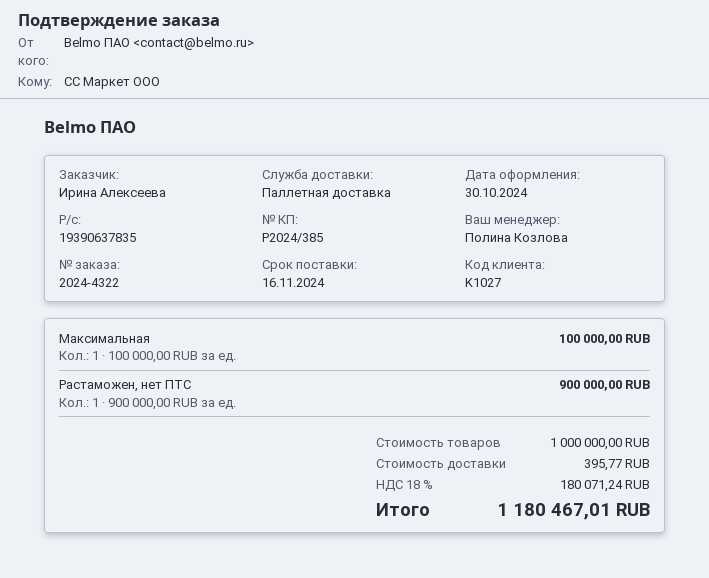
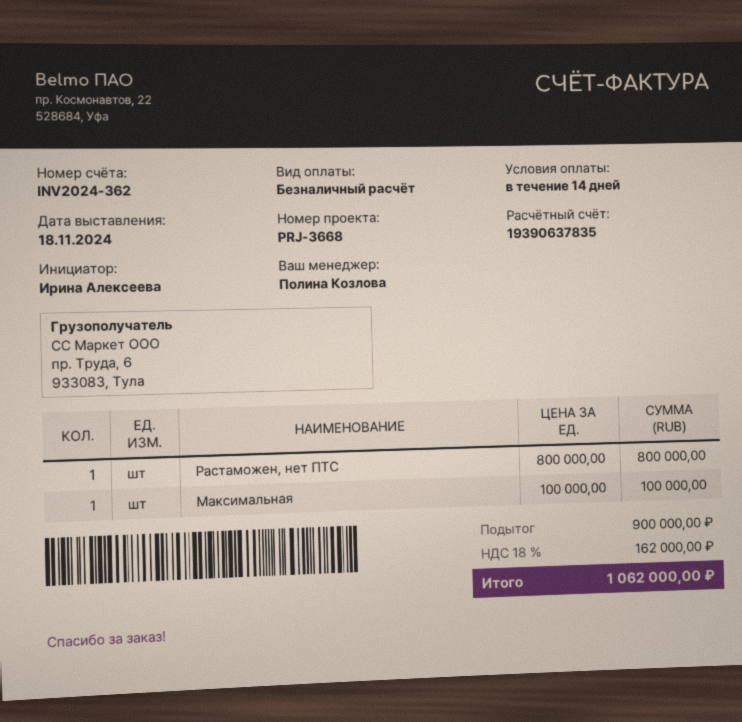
Растаможен, нет ПТС: 1 x 900000.00 = 900000.00 -> 1 x 800000.00 = 800000.00
subtotal: 1000000.00 -> 900000.00
shipping: 395.77 -> none
tax: 18% = 180071.24 -> 18% = 162000.00
total: 1180467.01 -> 1062000.00

